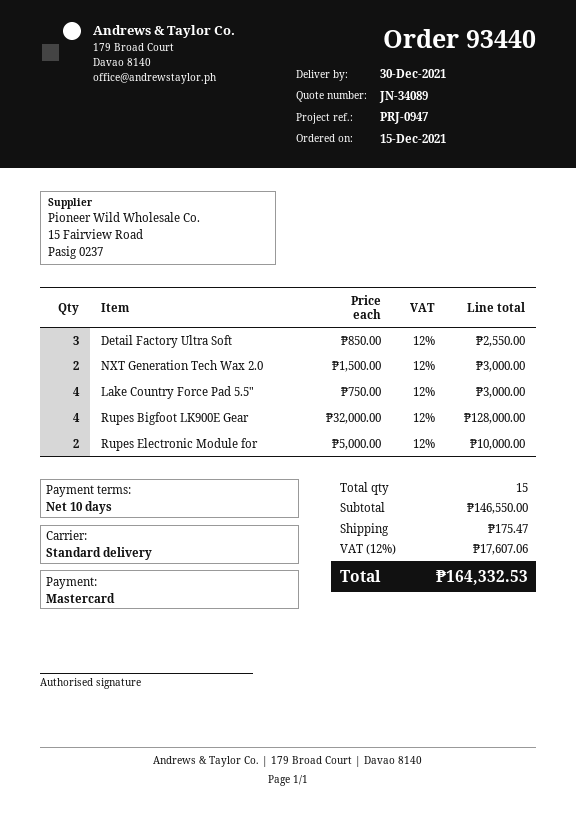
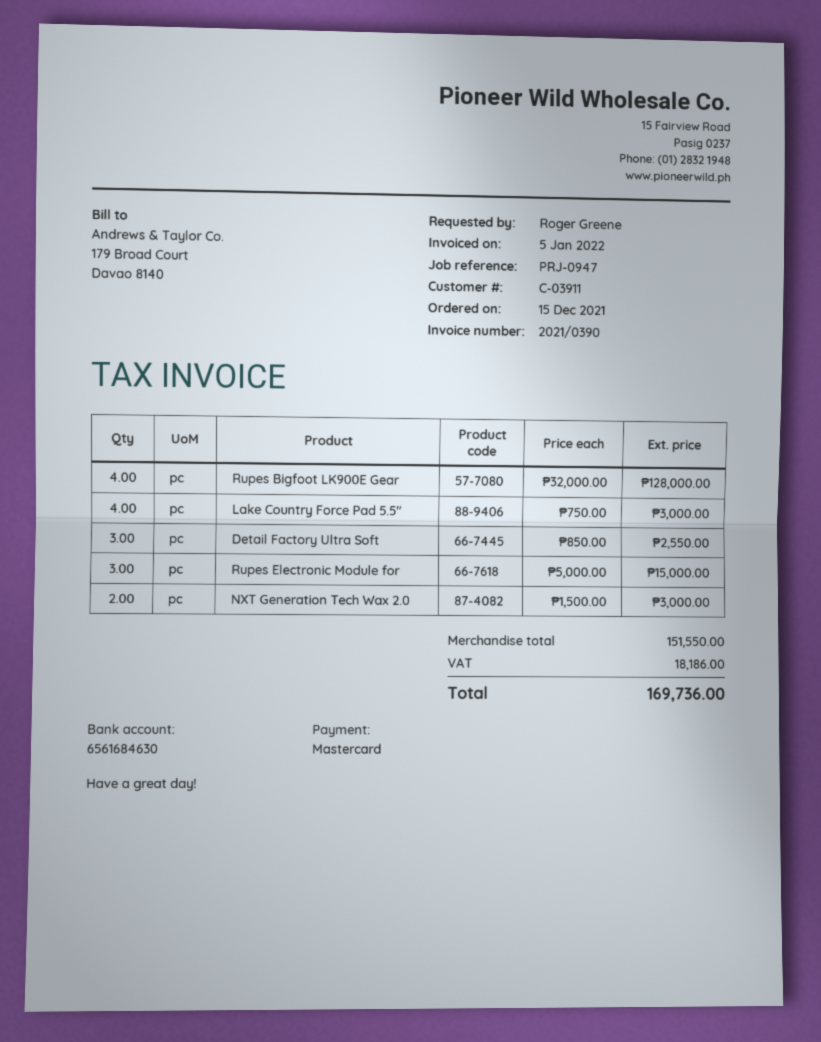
Rupes Electronic Module for: 2 x 5000.00 = 10000.00 -> 3 x 5000.00 = 15000.00
subtotal: 146550.00 -> 151550.00
shipping: 175.47 -> none
tax: 17607.06 -> 18186.00
total: 164332.53 -> 169736.00

